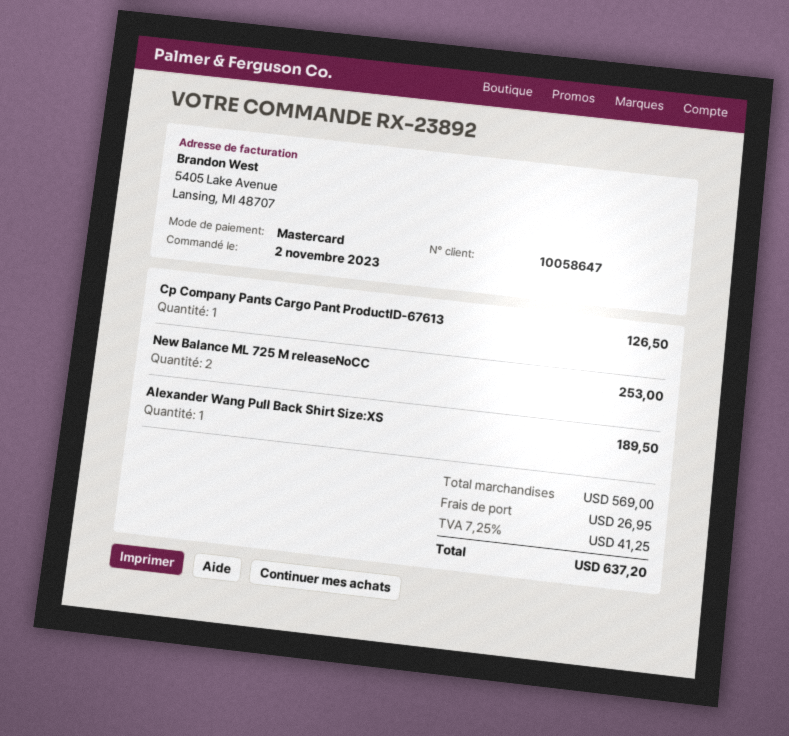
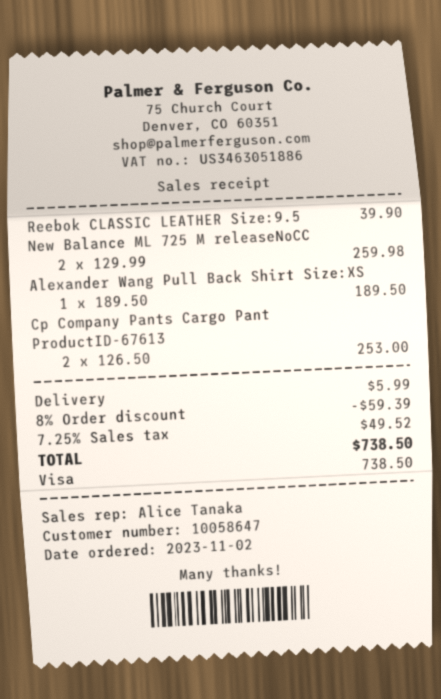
payment method: Mastercard -> Visa
Cp Company Pants Cargo Pant ProductID-67613: 1 for 126.50 -> 2 for 253.00
New Balance ML 725 M releaseNoCC: 2 for 253.00 -> 2 for 259.98
Reebok CLASSIC LEATHER Size:9.5: none -> 1 for 39.90
discount: none -> 8% = 59.39
shipping: 26.95 -> 5.99
tax: 7.25% = 41.25 -> 7.25% = 49.52
total: 637.20 -> 738.50

